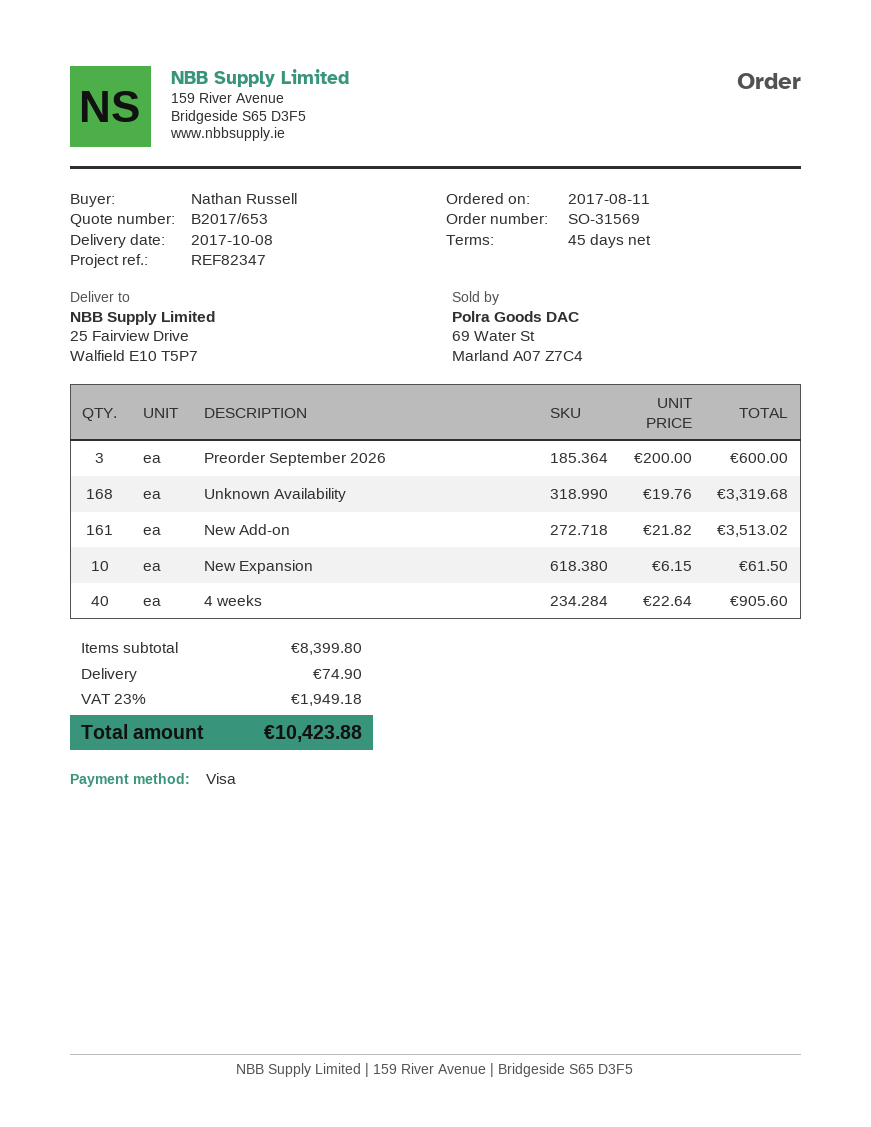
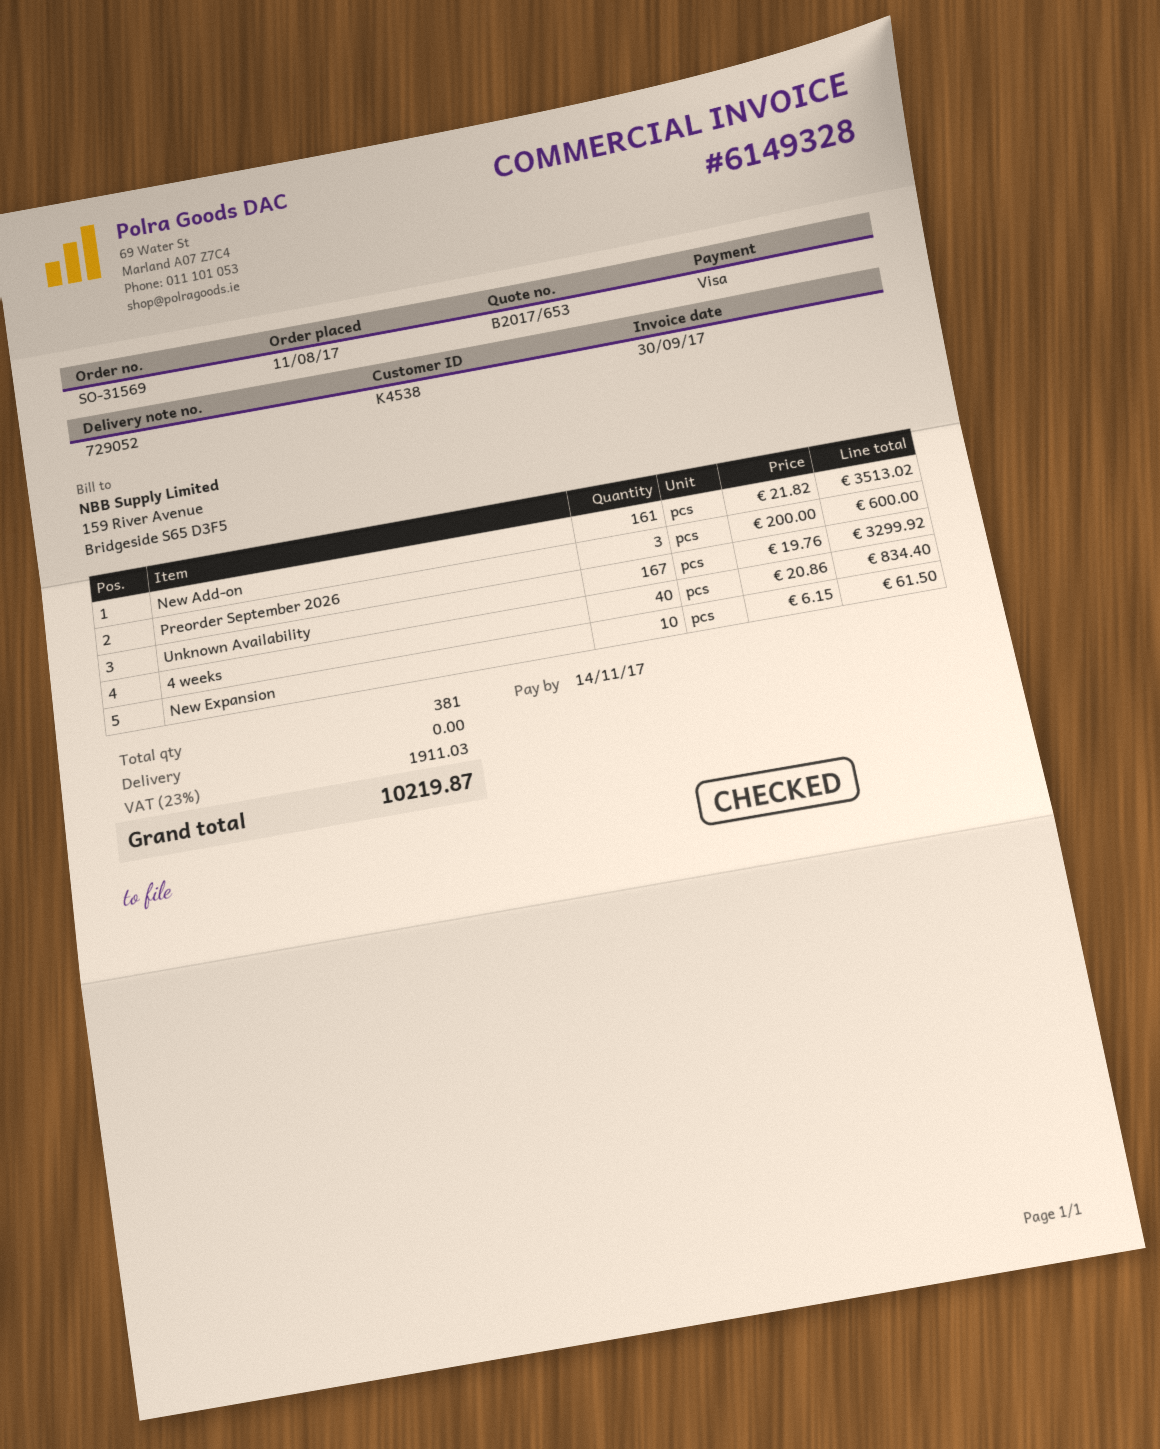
Unknown Availability: 168 x 19.76 = 3319.68 -> 167 x 19.76 = 3299.92
4 weeks: 40 x 22.64 = 905.60 -> 40 x 20.86 = 834.40
shipping: 74.90 -> 0.00
tax: 23% = 1949.18 -> 23% = 1911.03
total: 10423.88 -> 10219.87

